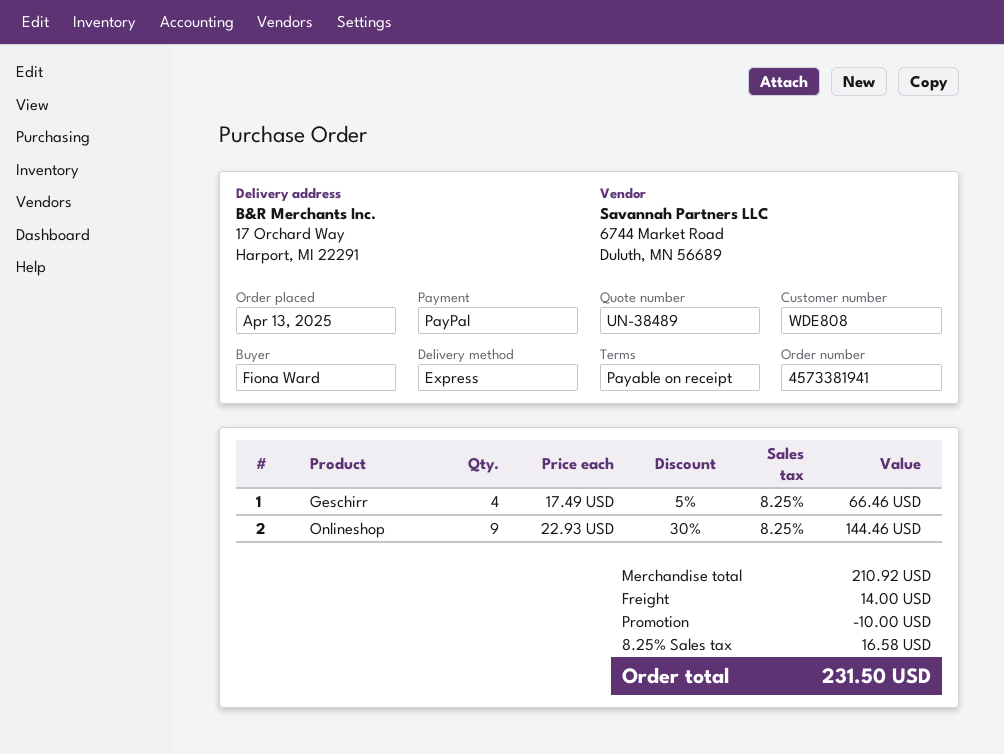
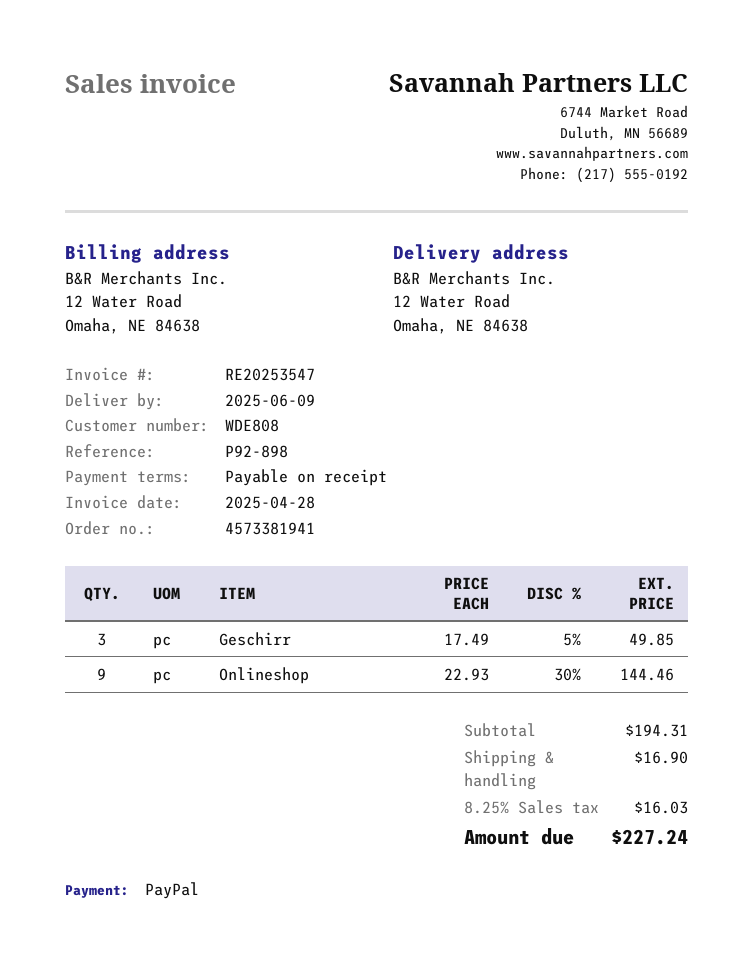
ship to: 17 Orchard Way, Harport, MI 22291 -> 12 Water Road, Omaha, NE 84638
Geschirr: 4 x 17.49 - 5% = 66.46 -> 3 x 17.49 - 5% = 49.85
subtotal: 210.92 -> 194.31
discount: 10.00 -> none
shipping: 14.00 -> 16.90
tax: 8.25% = 16.58 -> 8.25% = 16.03
total: 231.50 -> 227.24

